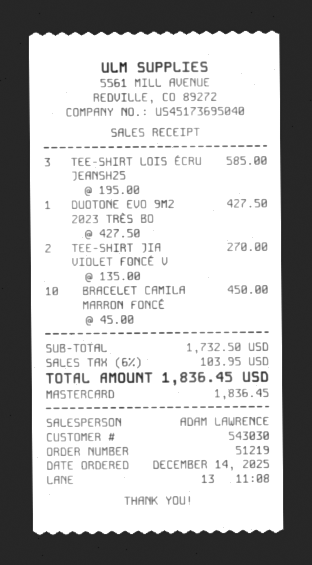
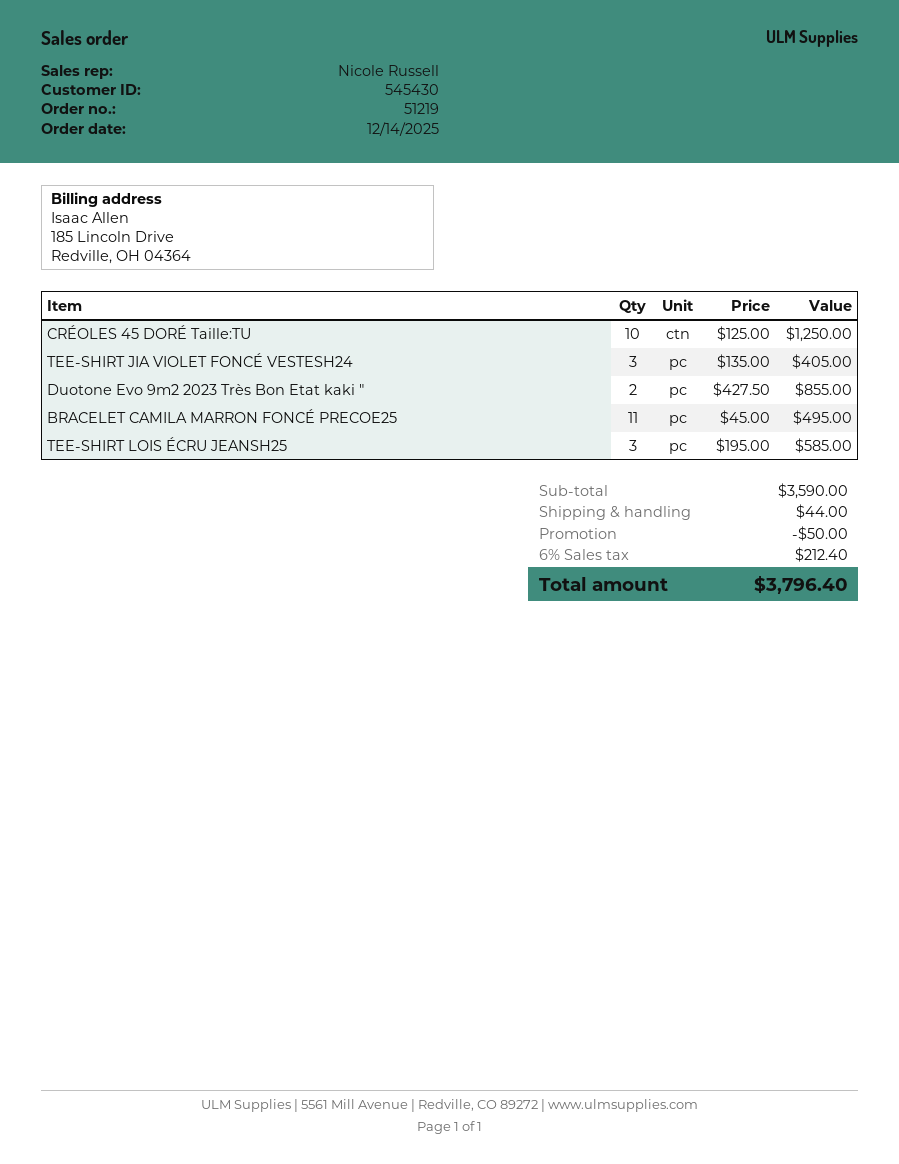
customer number: 543030 -> 545430
sales rep: ADAM LAWRENCE -> Nicole Russell
DUOTONE EVO 9M2 2023 TRÈS BO: 1 x 427.50 = 427.50 -> 2 x 427.50 = 855.00
TEE-SHIRT JIA VIOLET FONCÉ V: 2 x 135.00 = 270.00 -> 3 x 135.00 = 405.00
BRACELET CAMILA MARRON FONCÉ: 10 x 45.00 = 450.00 -> 11 x 45.00 = 495.00
CRÉOLES 45 DORÉ Taille:TU: none -> 10 x 125.00 = 1250.00
subtotal: 1732.50 -> 3590.00
discount: none -> 50.00
shipping: none -> 44.00
tax: 6% = 103.95 -> 6% = 212.40
total: 1836.45 -> 3796.40

